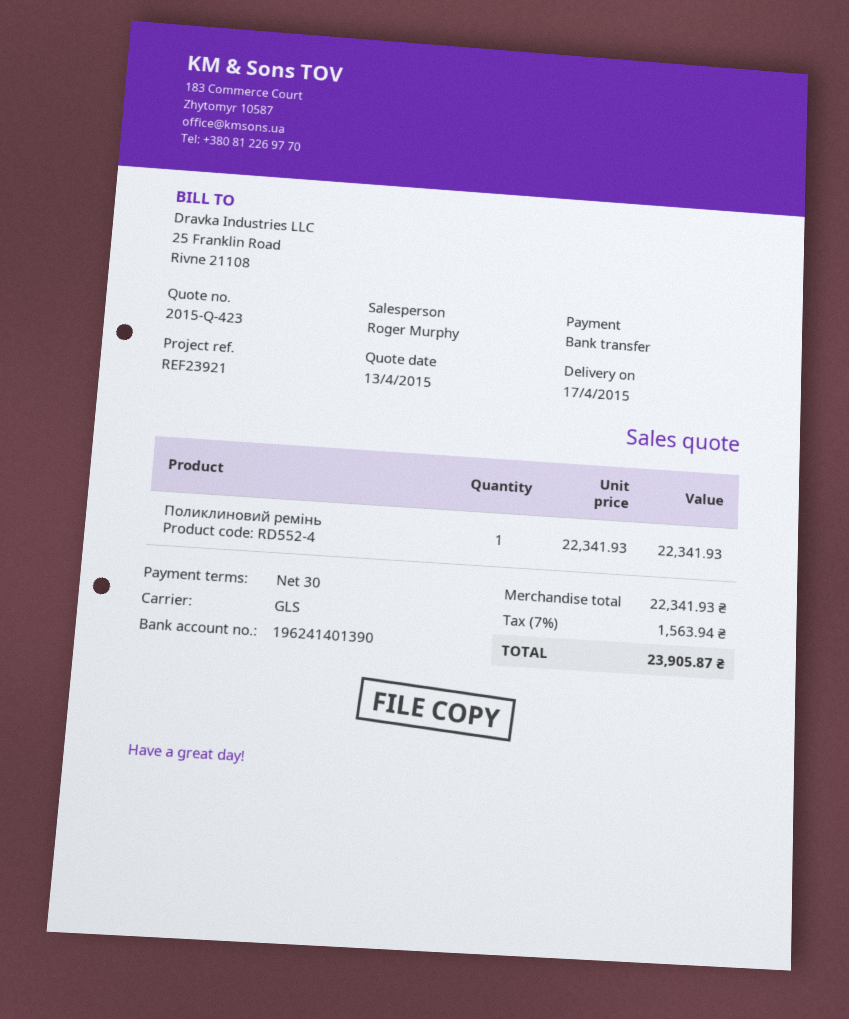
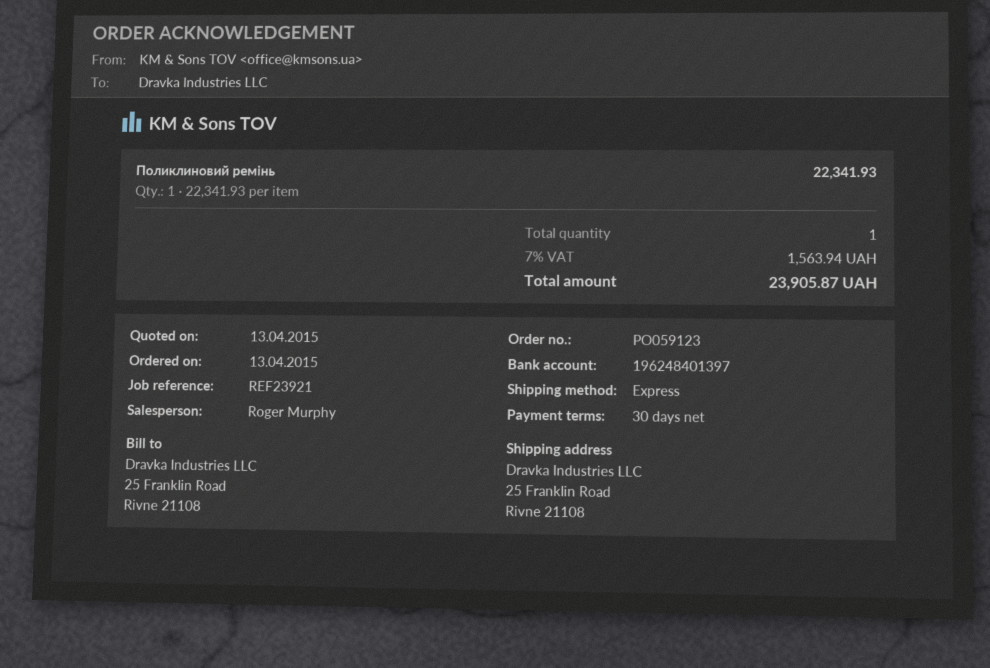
bank account: 196241401390 -> 196248401397
shipping method: GLS -> express

